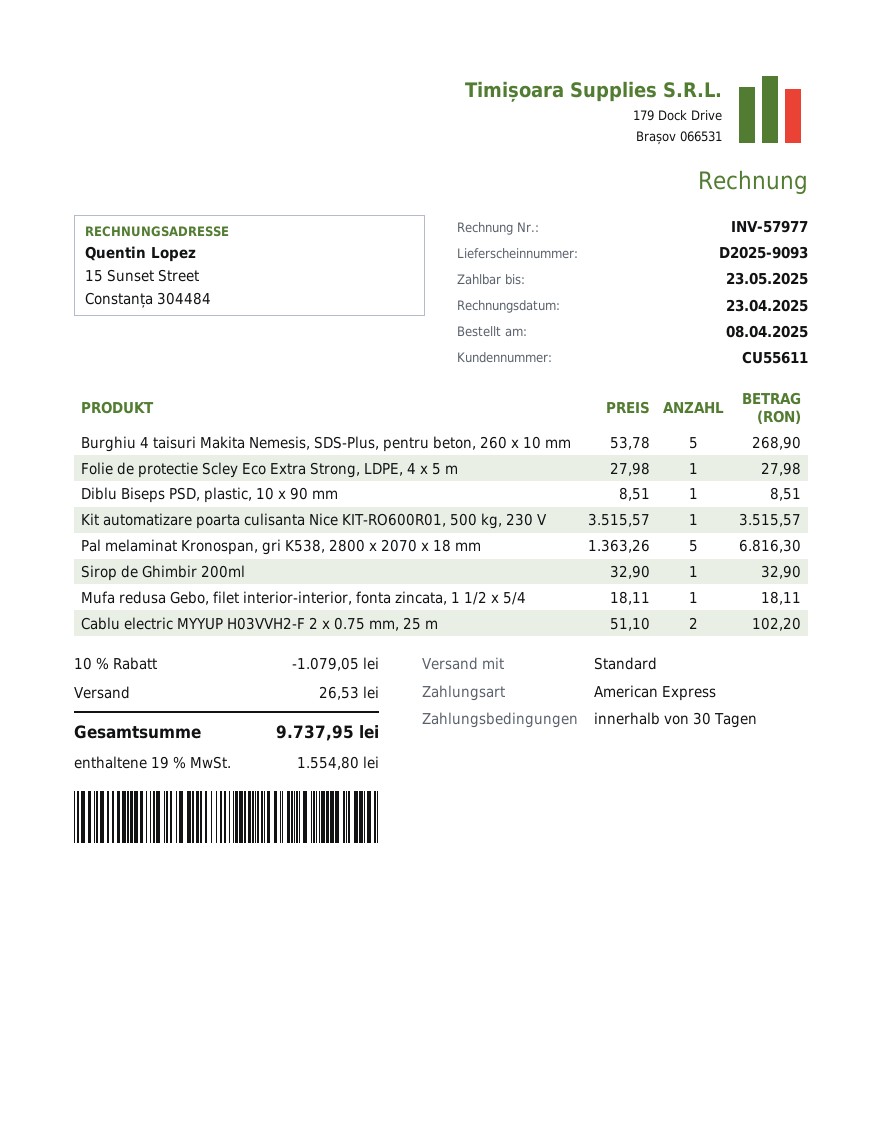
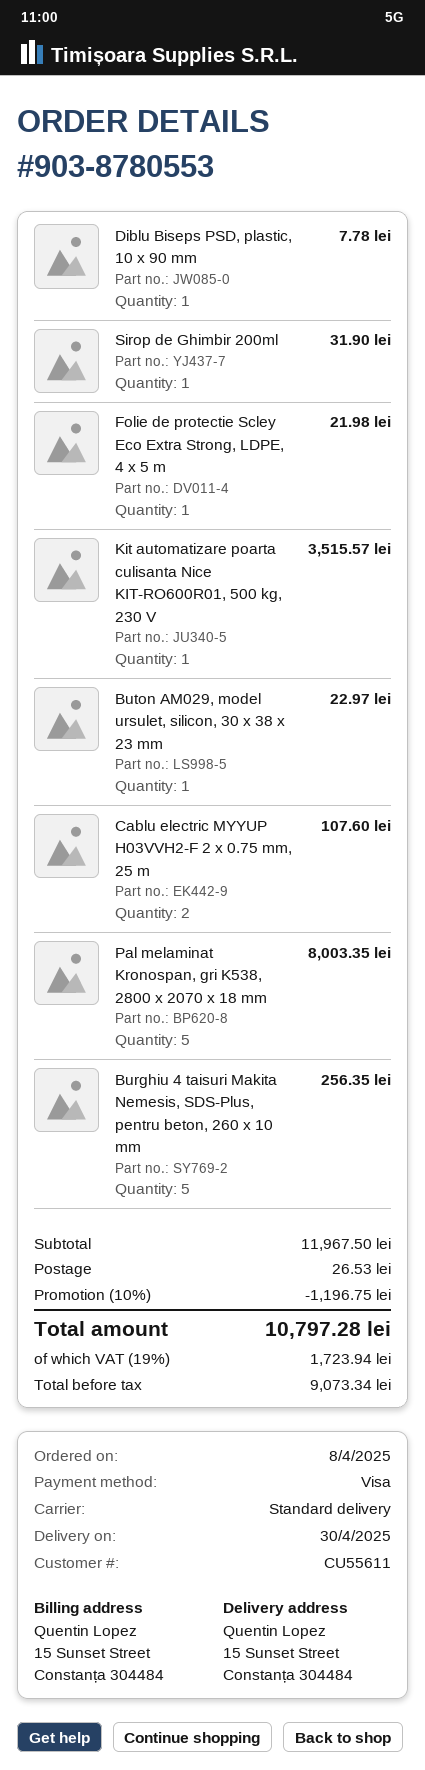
payment method: American Express -> Visa
Burghiu 4 taisuri Makita Nemesis, SDS-Plus, pentru beton, 260 x 10 mm: 5 for 268.90 -> 5 for 256.35
Folie de protectie Scley Eco Extra Strong, LDPE, 4 x 5 m: 1 for 27.98 -> 1 for 21.98
Diblu Biseps PSD, plastic, 10 x 90 mm: 1 for 8.51 -> 1 for 7.78
Pal melaminat Kronospan, gri K538, 2800 x 2070 x 18 mm: 5 for 6816.30 -> 5 for 8003.35
Sirop de Ghimbir 200ml: 1 for 32.90 -> 1 for 31.90
Mufa redusa Gebo, filet interior-interior, fonta zincata, 1 1/2 x 5/4: 1 for 18.11 -> none
Cablu electric MYYUP H03VVH2-F 2 x 0.75 mm, 25 m: 2 for 102.20 -> 2 for 107.60
Buton AM029, model ursulet, silicon, 30 x 38 x 23 mm: none -> 1 for 22.97
discount: 10% = 1079.05 -> 10% = 1196.75
tax: 19% = 1554.80 -> 19% = 1723.94
total: 9737.95 -> 10797.28

